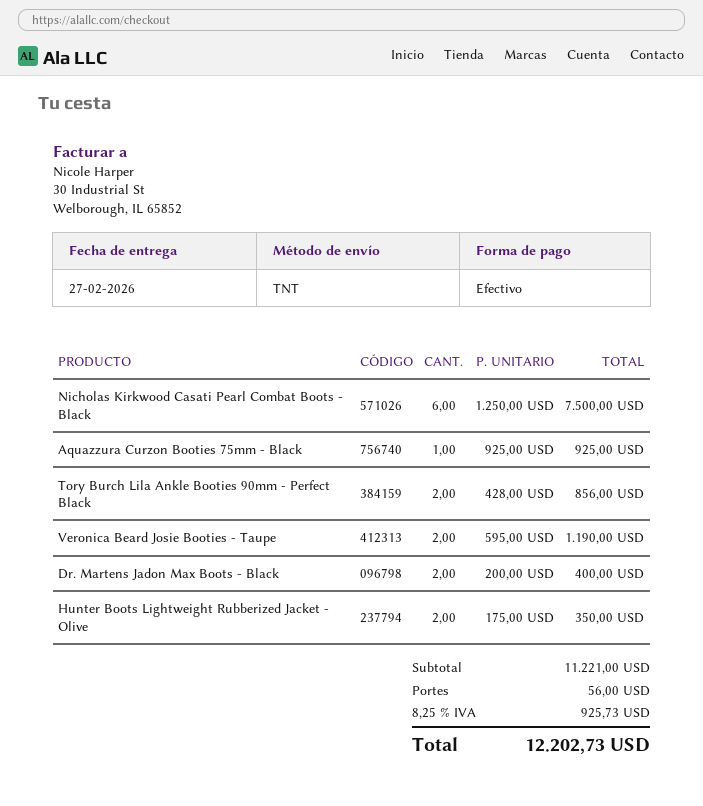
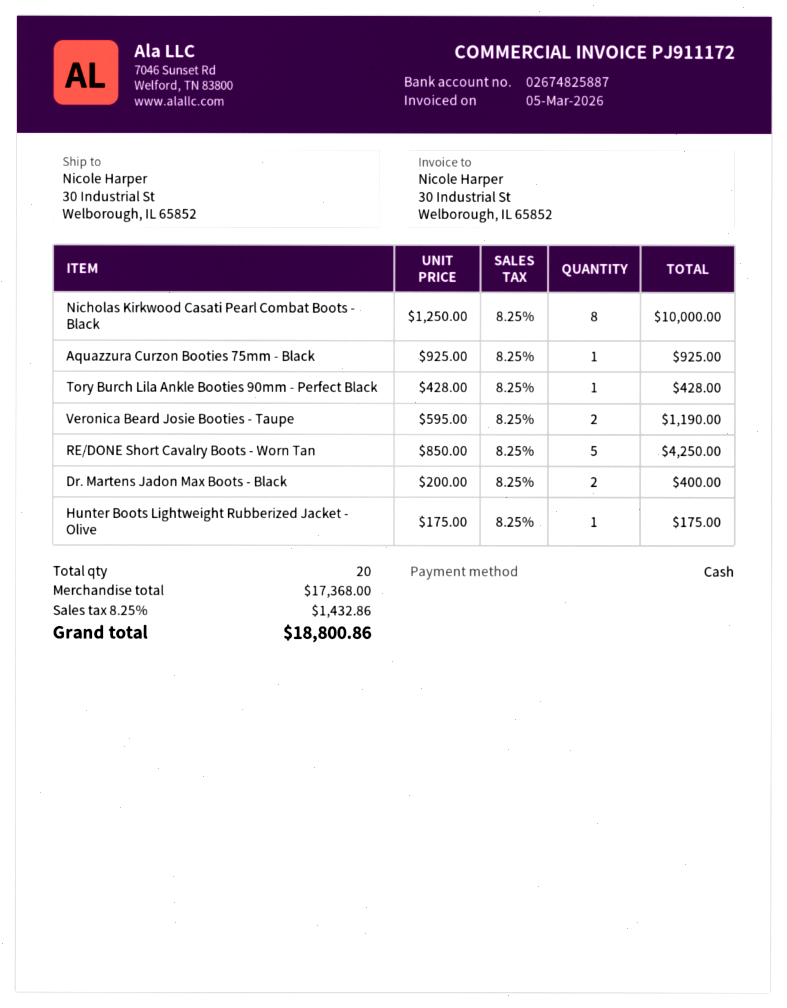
Nicholas Kirkwood Casati Pearl Combat Boots - Black: 6 x 1250.00 = 7500.00 -> 8 x 1250.00 = 10000.00
Tory Burch Lila Ankle Booties 90mm - Perfect Black: 2 x 428.00 = 856.00 -> 1 x 428.00 = 428.00
Hunter Boots Lightweight Rubberized Jacket - Olive: 2 x 175.00 = 350.00 -> 1 x 175.00 = 175.00
RE/DONE Short Cavalry Boots - Worn Tan: none -> 5 x 850.00 = 4250.00
subtotal: 11221.00 -> 17368.00
shipping: 56.00 -> none
tax: 8.25% = 925.73 -> 8.25% = 1432.86
total: 12202.73 -> 18800.86

